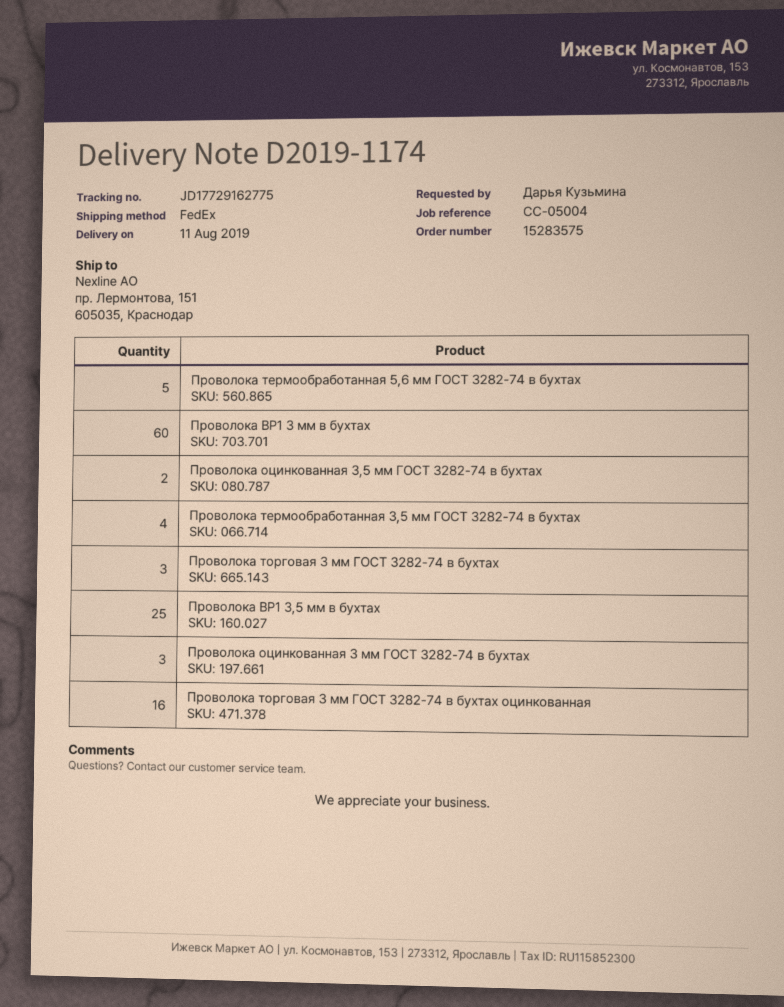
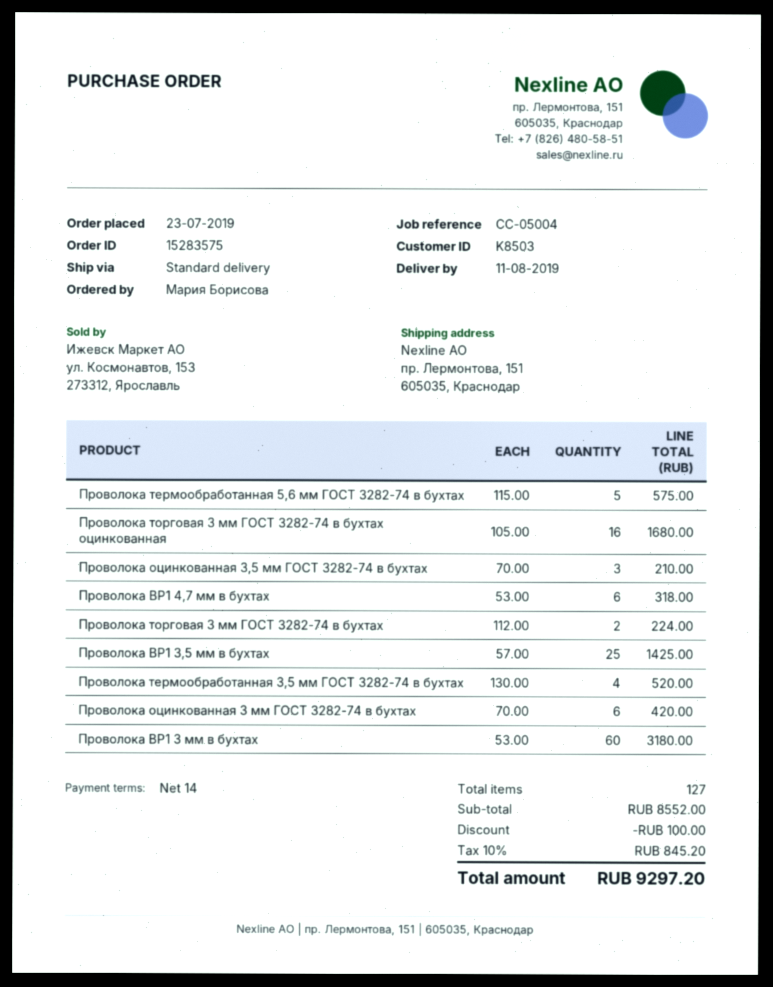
ordered by: Дарья Кузьмина -> Мария Борисова
shipping method: FedEx -> standard
Проволока оцинкованная 3,5 мм ГОСТ 3282-74 в бухтах: 2 -> 3
Проволока торговая 3 мм ГОСТ 3282-74 в бухтах: 3 -> 2
Проволока оцинкованная 3 мм ГОСТ 3282-74 в бухтах: 3 -> 6
Проволока ВР1 4,7 мм в бухтах: none -> 6

